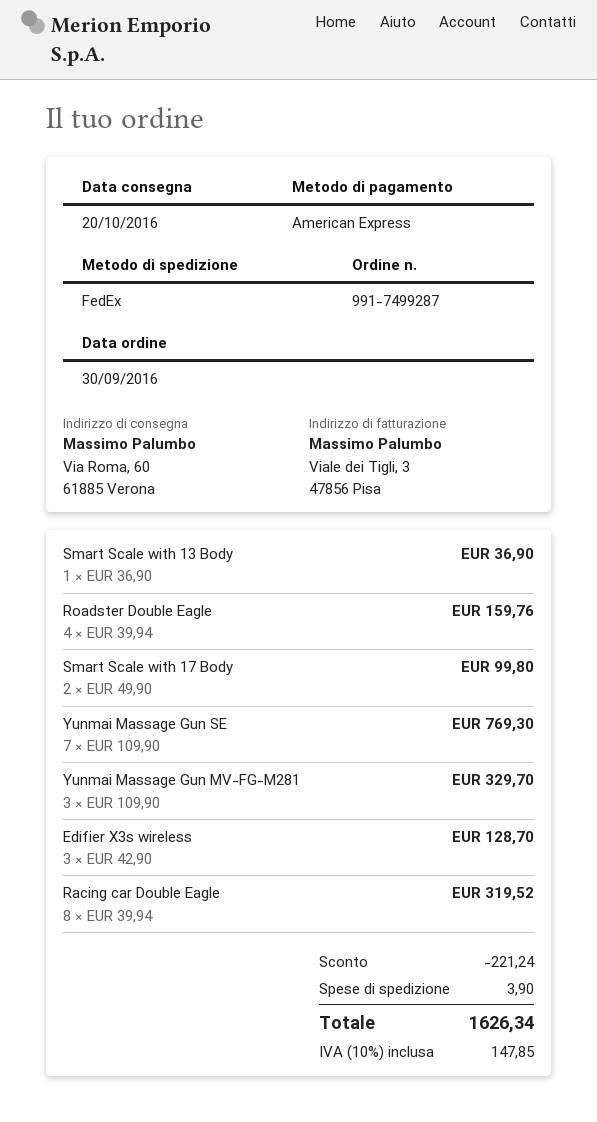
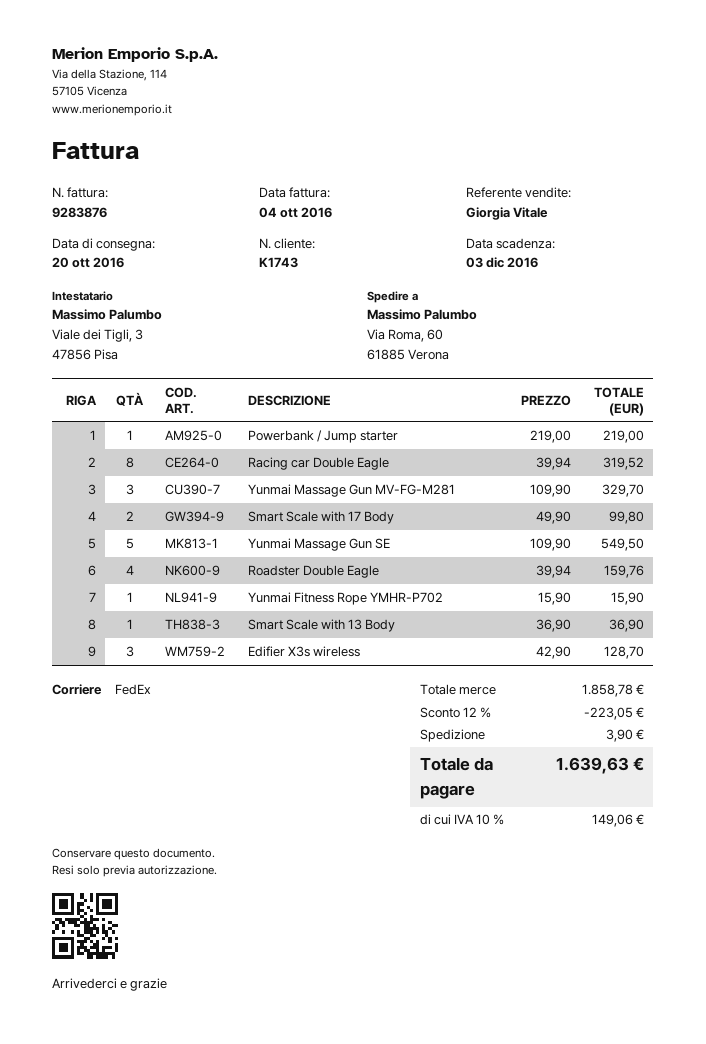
Yunmai Massage Gun SE: 7 x 109.90 = 769.30 -> 5 x 109.90 = 549.50
Powerbank / Jump starter: none -> 1 x 219.00 = 219.00
Yunmai Fitness Rope YMHR-P702: none -> 1 x 15.90 = 15.90
discount: 221.24 -> 223.05
tax: 10% = 147.85 -> 10% = 149.06
total: 1626.34 -> 1639.63

